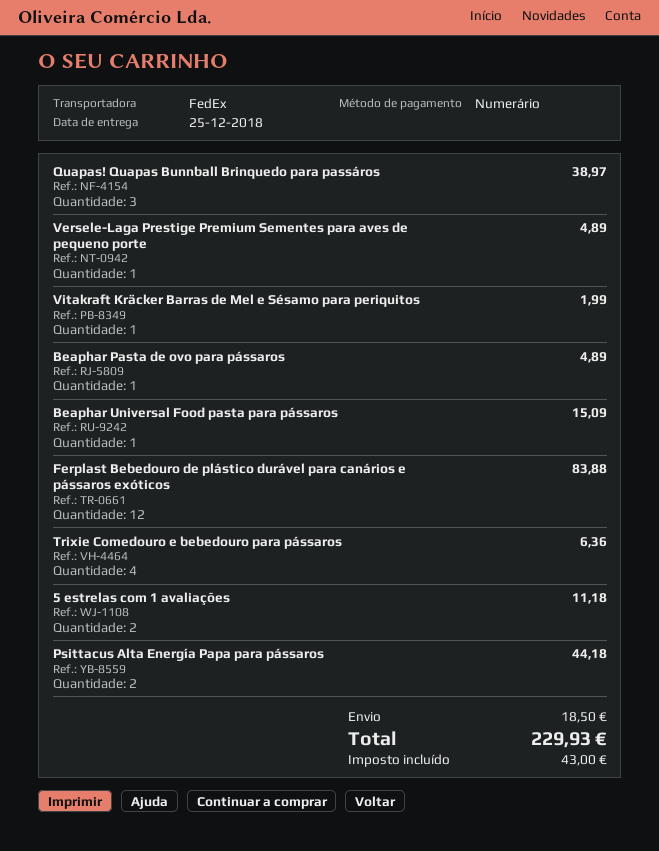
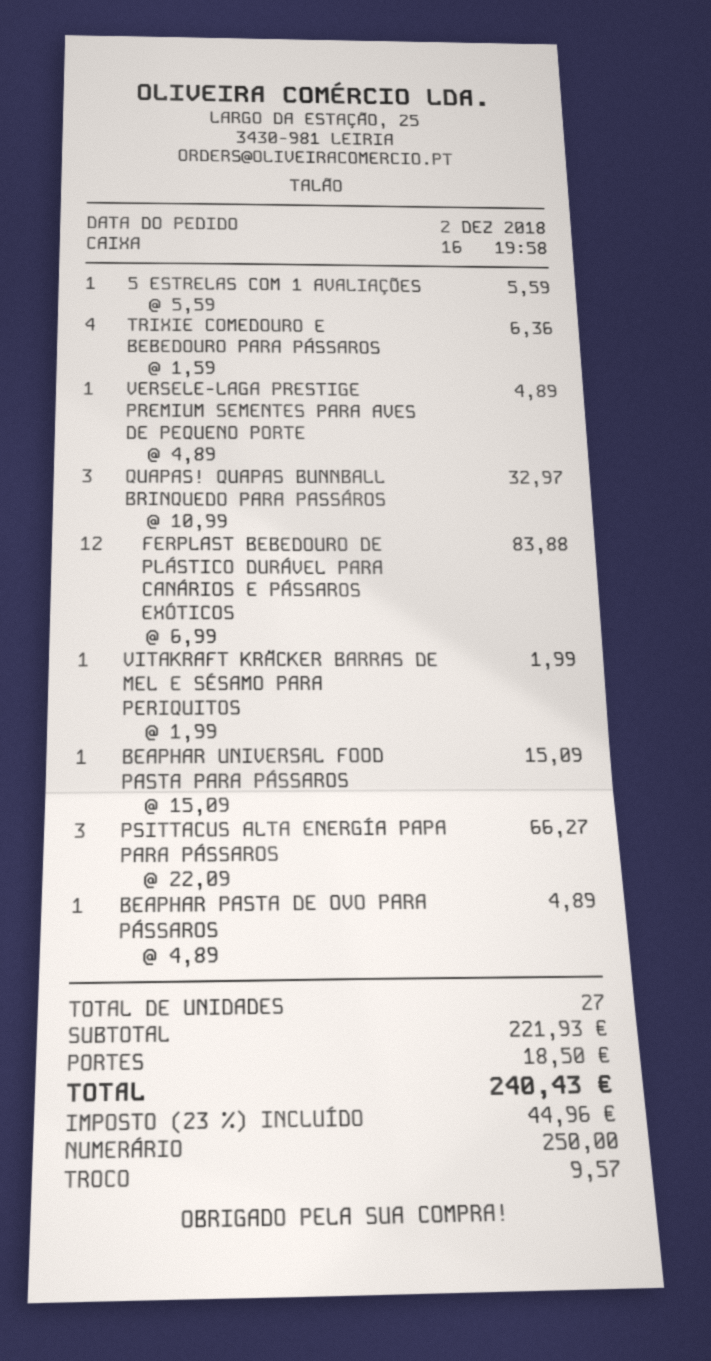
Quapas! Quapas Bunnball Brinquedo para passáros: 3 for 38.97 -> 3 for 32.97
5 estrelas com 1 avaliações: 2 for 11.18 -> 1 for 5.59
Psittacus Alta Energía Papa para pássaros: 2 for 44.18 -> 3 for 66.27
tax: 43.00 -> 44.96
total: 229.93 -> 240.43

